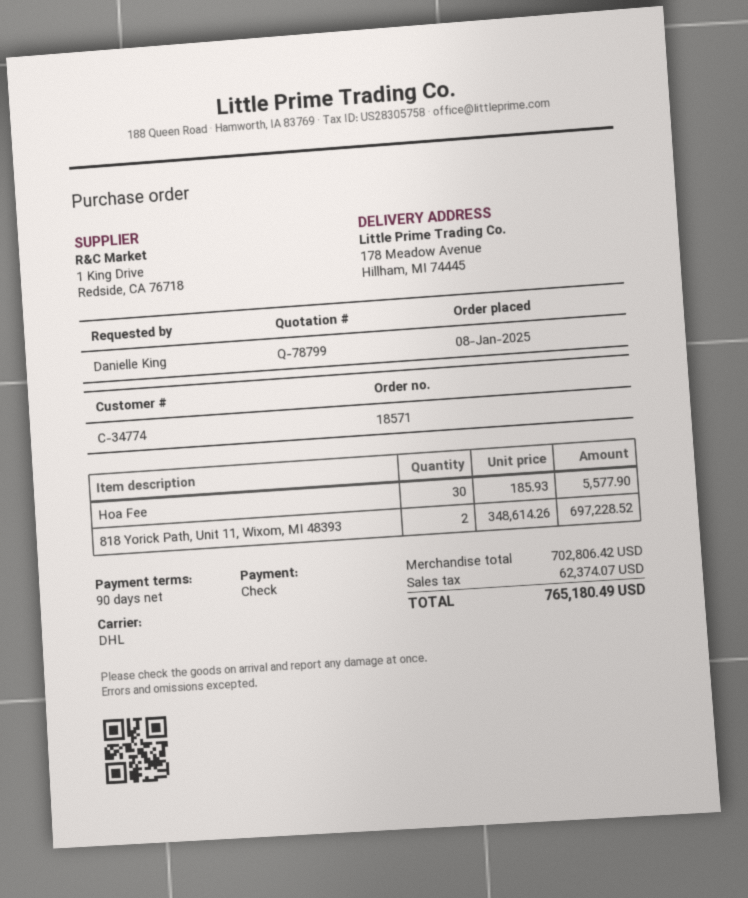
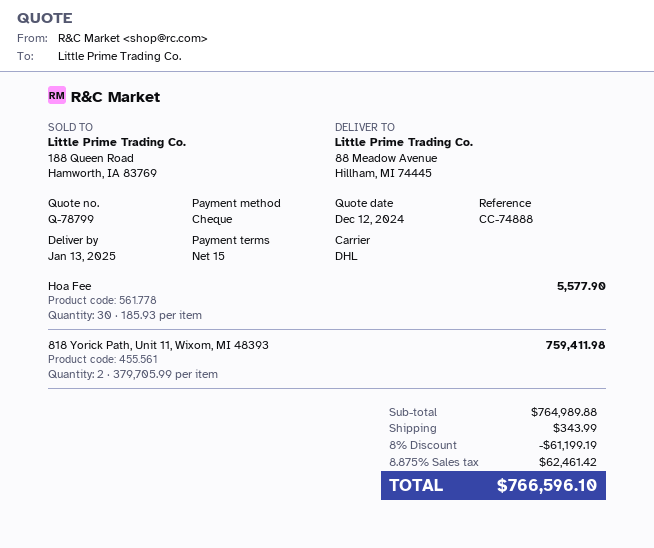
payment terms: 90 days -> 15 days
ship to: 178 Meadow Avenue, Hillham, MI 74445 -> 88 Meadow Avenue, Hillham, MI 74445
818 Yorick Path, Unit 11, Wixom, MI 48393: 2 x 348614.26 = 697228.52 -> 2 x 379705.99 = 759411.98
subtotal: 702806.42 -> 764989.88
discount: none -> 8% = 61199.19
shipping: none -> 343.99
tax: 62374.07 -> 62461.42
total: 765180.49 -> 766596.10

